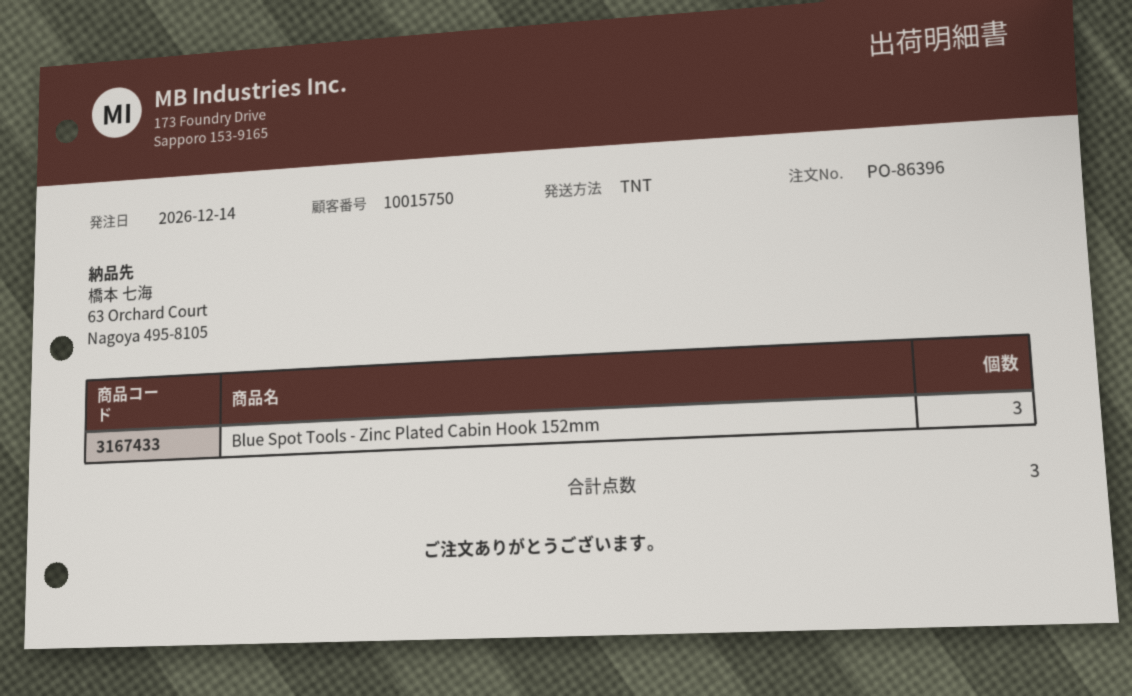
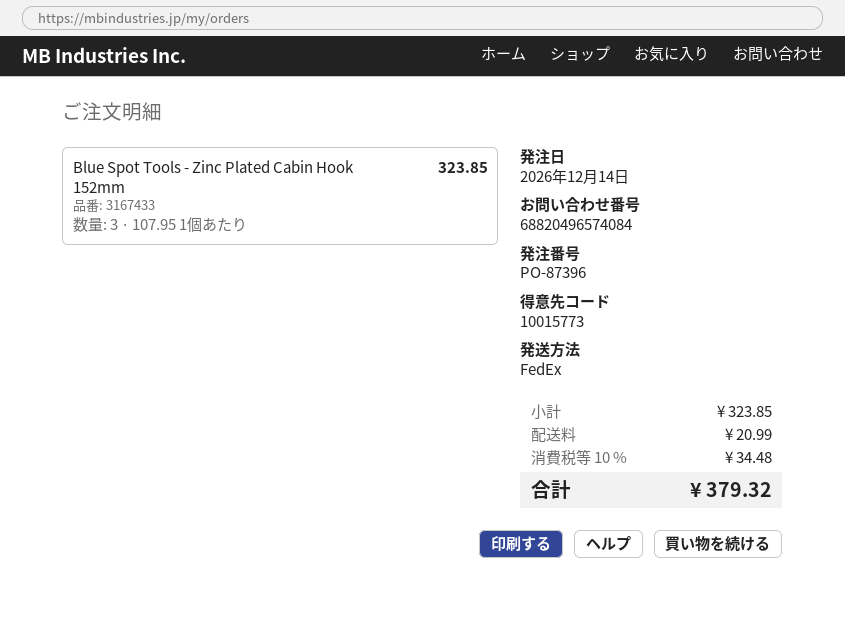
order number: PO-86396 -> PO-87396
customer number: 10015750 -> 10015773
shipping method: TNT -> FedEx

